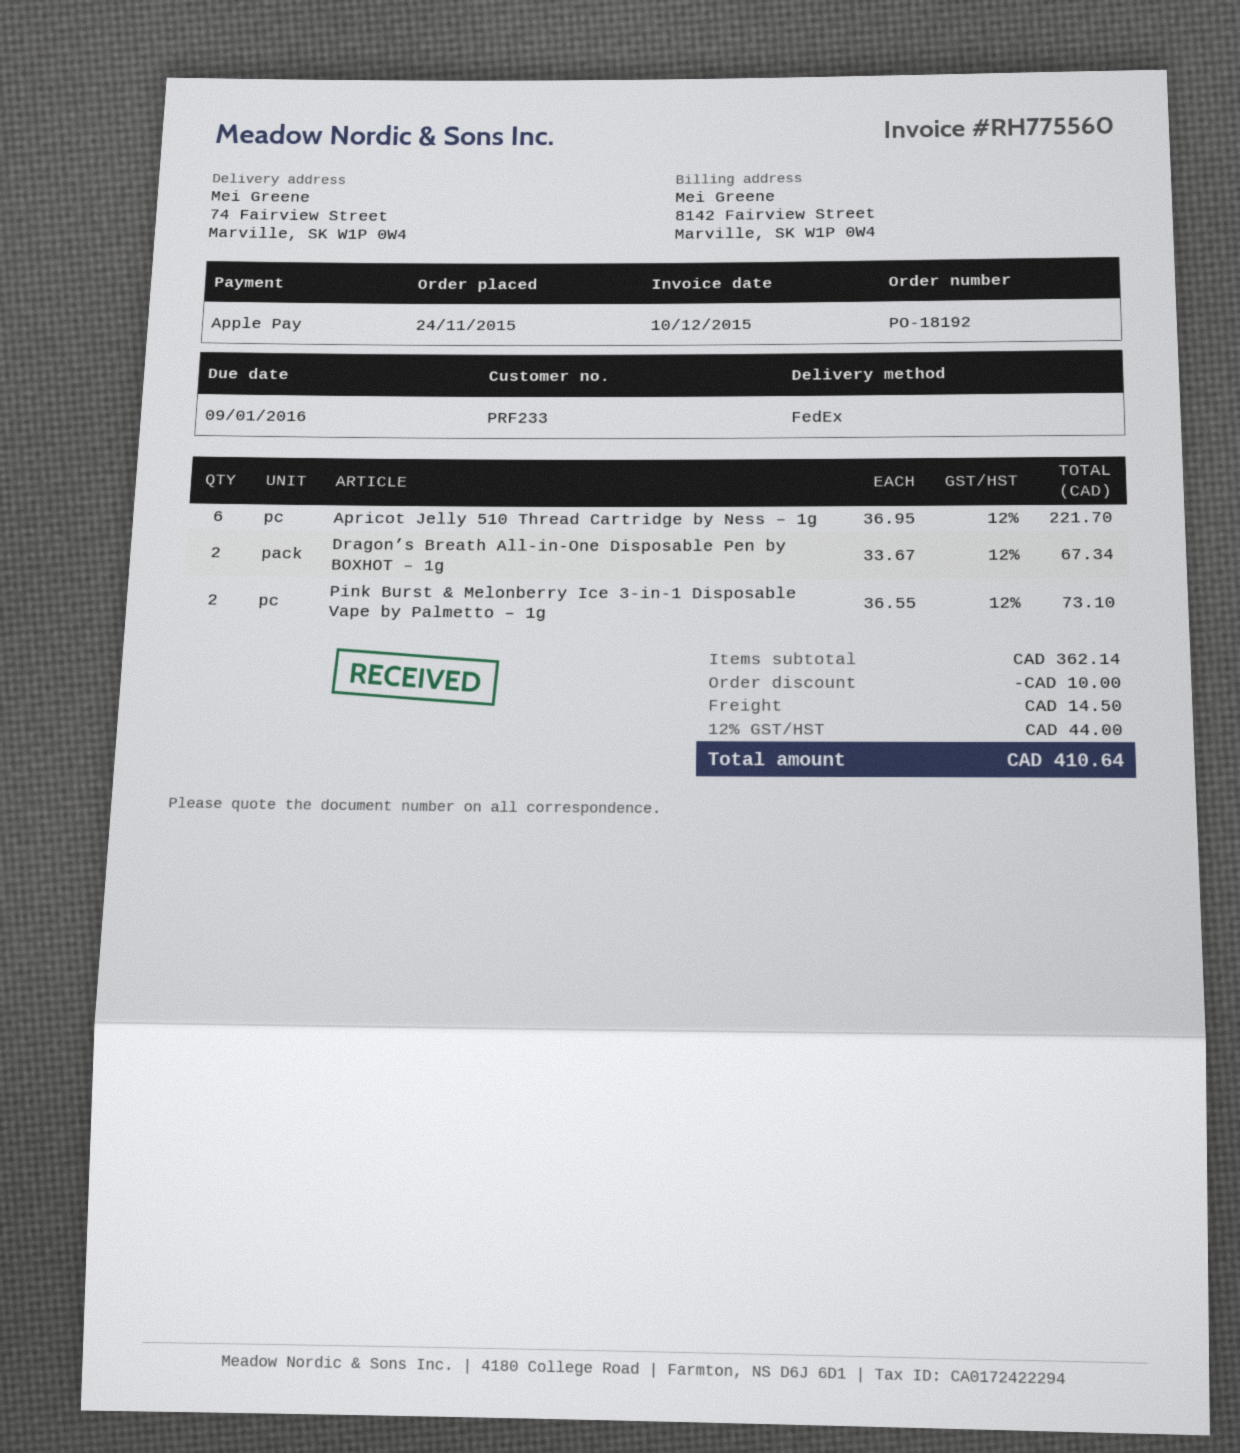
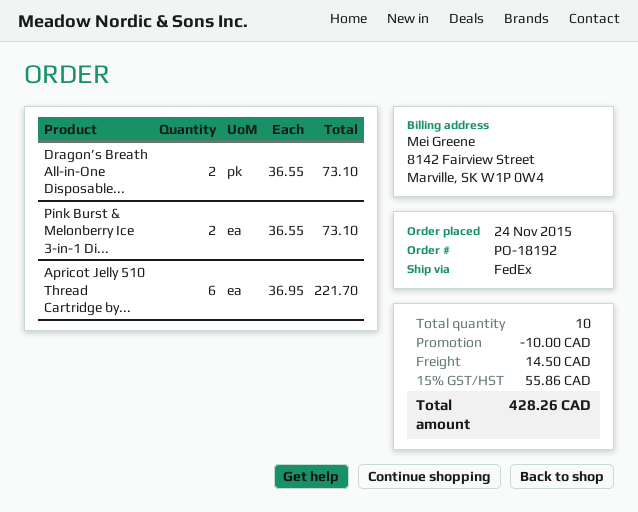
Dragon’s Breath All-in-One Disposable Pen by BOXHOT – 1g: 2 x 33.67 = 67.34 -> 2 x 36.55 = 73.10
tax: 12% = 44.00 -> 15% = 55.86
total: 410.64 -> 428.26

